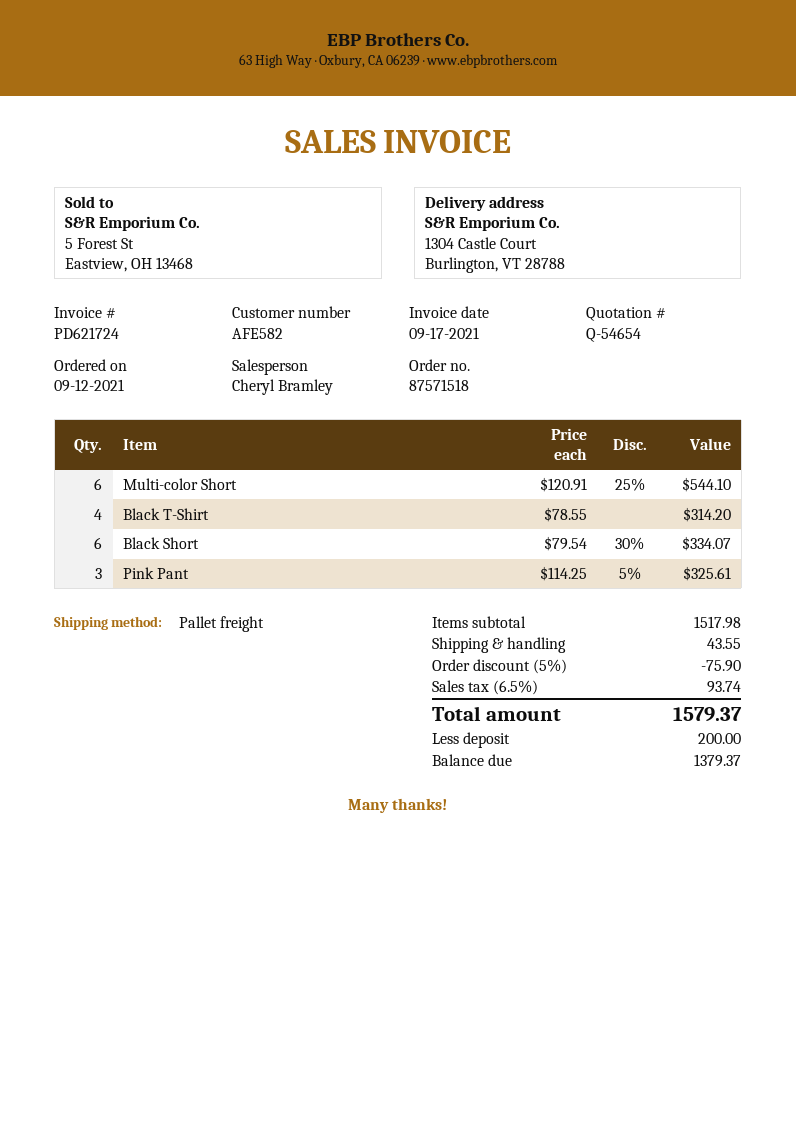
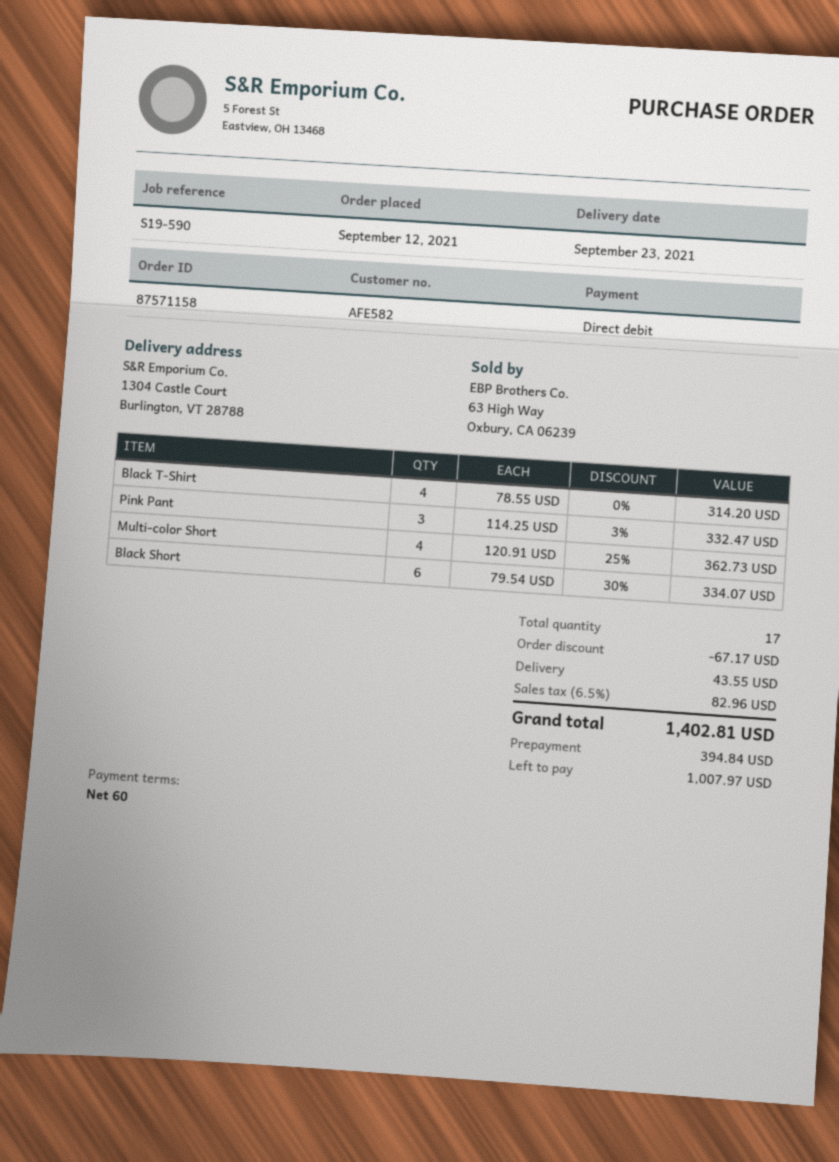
order number: 87571518 -> 87571158
Multi-color Short: 6 x 120.91 - 25% = 544.10 -> 4 x 120.91 - 25% = 362.73
Pink Pant: 3 x 114.25 - 5% = 325.61 -> 3 x 114.25 - 3% = 332.47
discount: 75.90 -> 67.17
tax: 6.5% = 93.74 -> 6.5% = 82.96
total: 1579.37 -> 1402.81
deposit: 200.00 -> 394.84
balance: 1379.37 -> 1007.97

